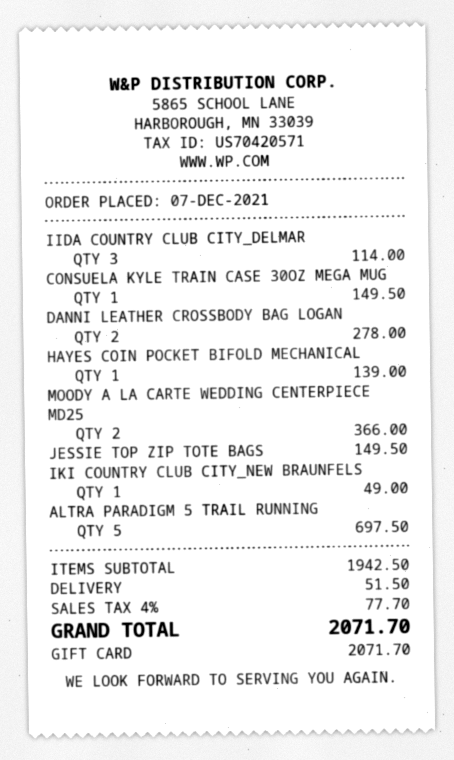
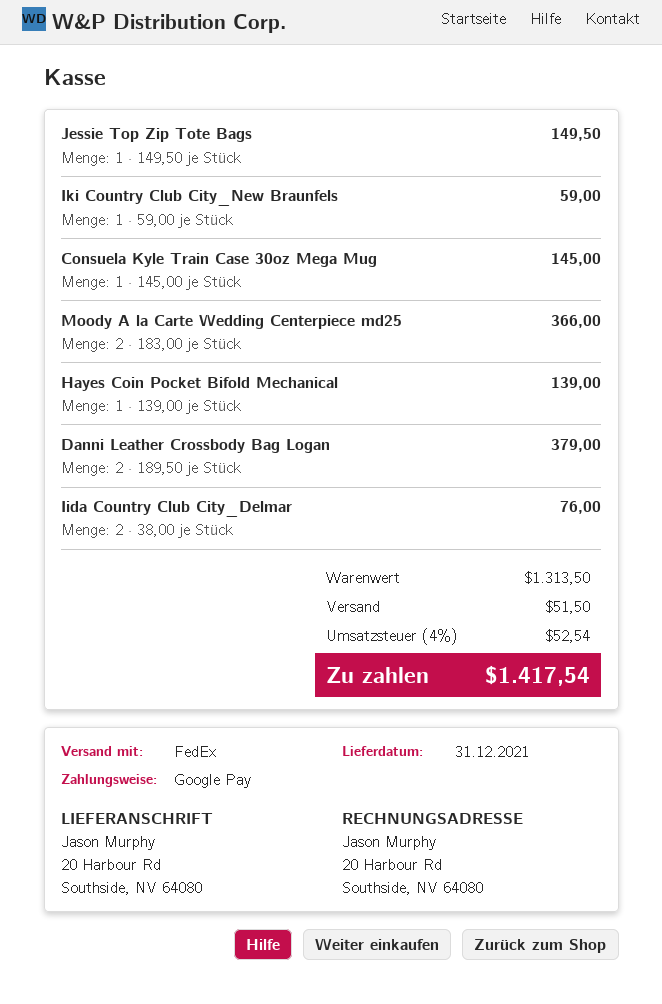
payment method: gift card -> Google Pay
IIDA COUNTRY CLUB CITY_DELMAR: 3 for 114.00 -> 2 for 76.00
CONSUELA KYLE TRAIN CASE 30OZ MEGA MUG: 1 for 149.50 -> 1 for 145.00
DANNI LEATHER CROSSBODY BAG LOGAN: 2 for 278.00 -> 2 for 379.00
IKI COUNTRY CLUB CITY_NEW BRAUNFELS: 1 for 49.00 -> 1 for 59.00
ALTRA PARADIGM 5 TRAIL RUNNING: 5 for 697.50 -> none
subtotal: 1942.50 -> 1313.50
tax: 4% = 77.70 -> 4% = 52.54
total: 2071.70 -> 1417.54

